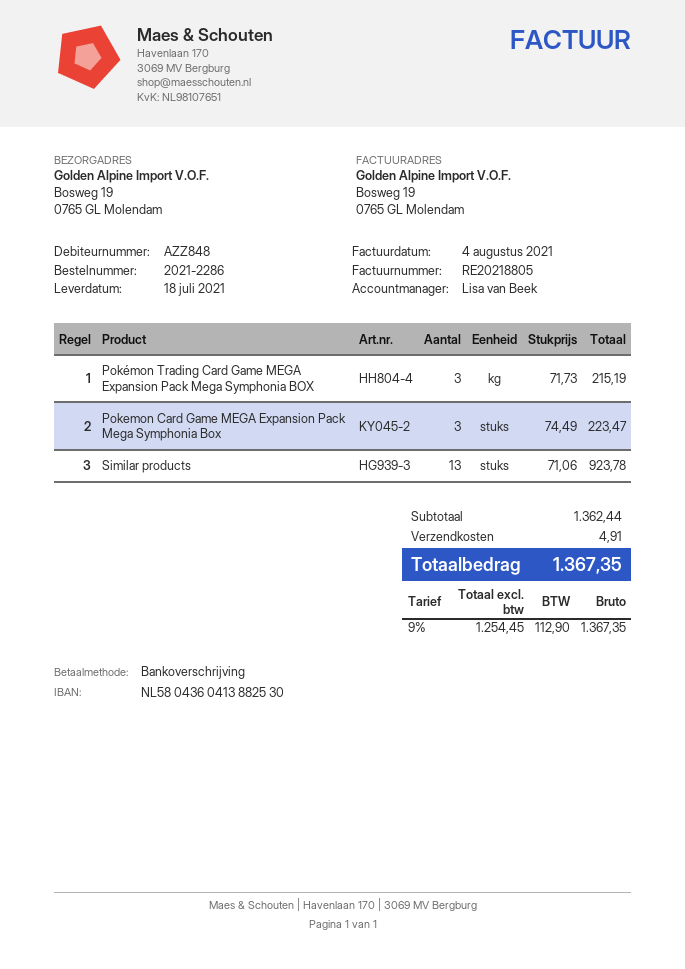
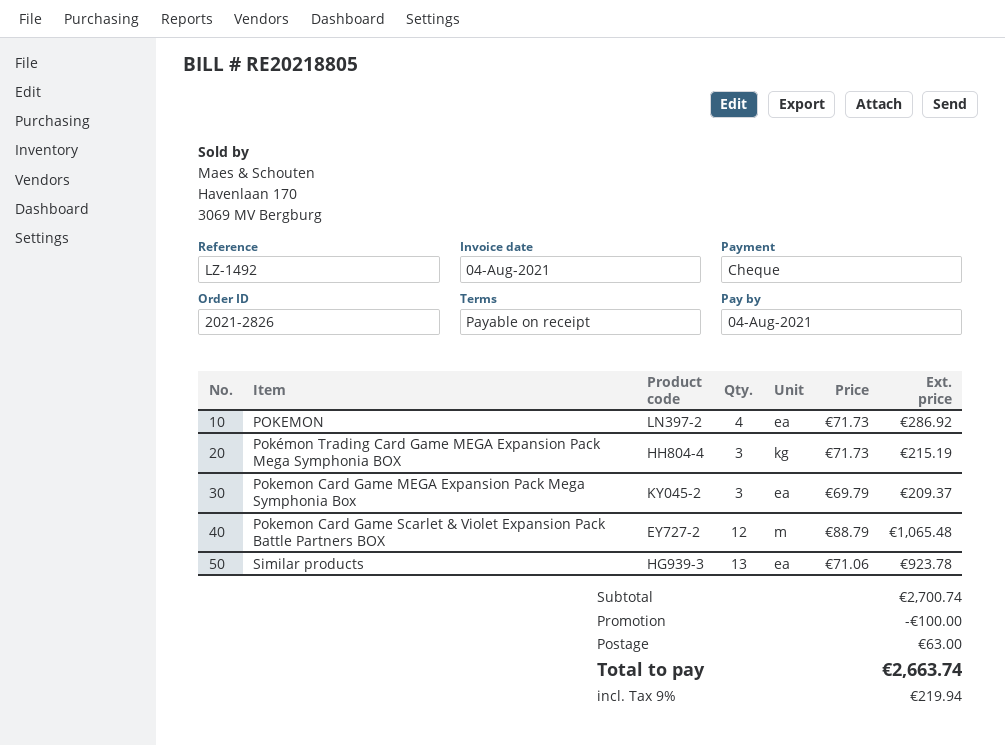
order number: 2021-2286 -> 2021-2826
payment method: bank transfer -> cheque
Pokemon Card Game MEGA Expansion Pack Mega Symphonia Box: 3 x 74.49 = 223.47 -> 3 x 69.79 = 209.37
POKEMON: none -> 4 x 71.73 = 286.92
Pokemon Card Game Scarlet & Violet Expansion Pack Battle Partners BOX: none -> 12 x 88.79 = 1065.48
subtotal: 1362.44 -> 2700.74
discount: none -> 100.00
shipping: 4.91 -> 63.00
tax: 9% = 112.90 -> 9% = 219.94
total: 1367.35 -> 2663.74

